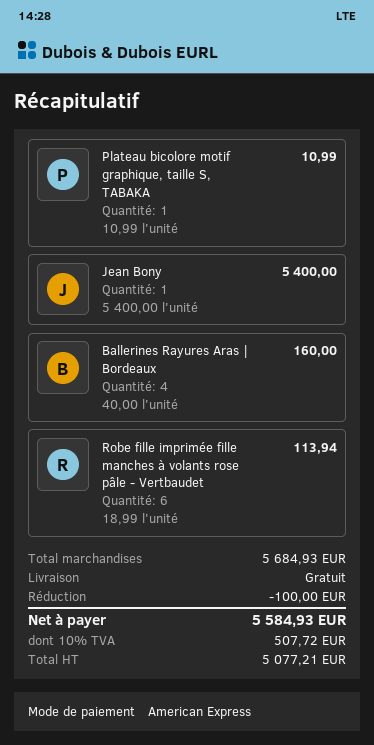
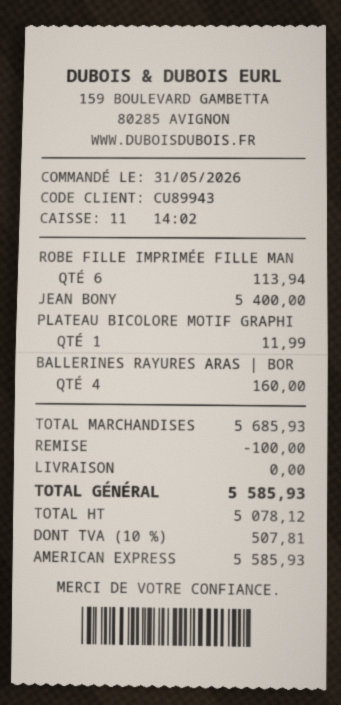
Plateau bicolore motif graphique, taille S, TABAKA: 1 for 10.99 -> 1 for 11.99
subtotal: 5684.93 -> 5685.93
net: 5077.21 -> 5078.12
tax: 10% = 507.72 -> 10% = 507.81
total: 5584.93 -> 5585.93

